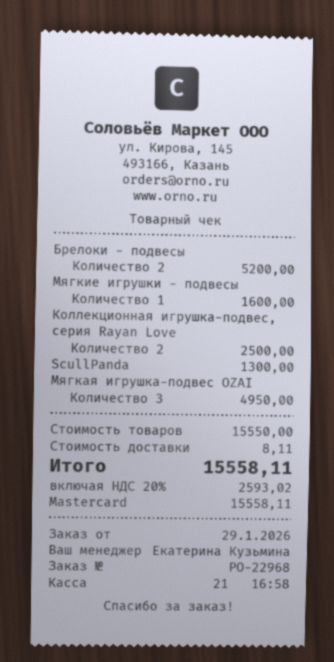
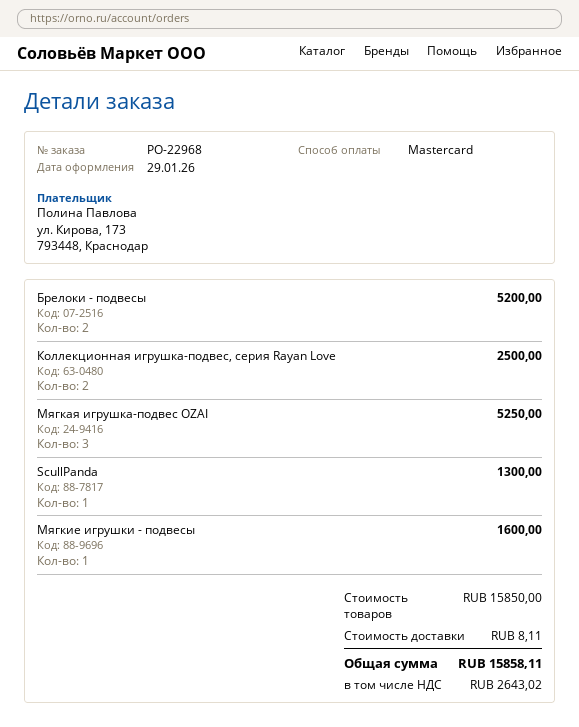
Мягкая игрушка-подвес OZAI: 3 for 4950.00 -> 3 for 5250.00
subtotal: 15550.00 -> 15850.00
tax: 2593.02 -> 2643.02
total: 15558.11 -> 15858.11

